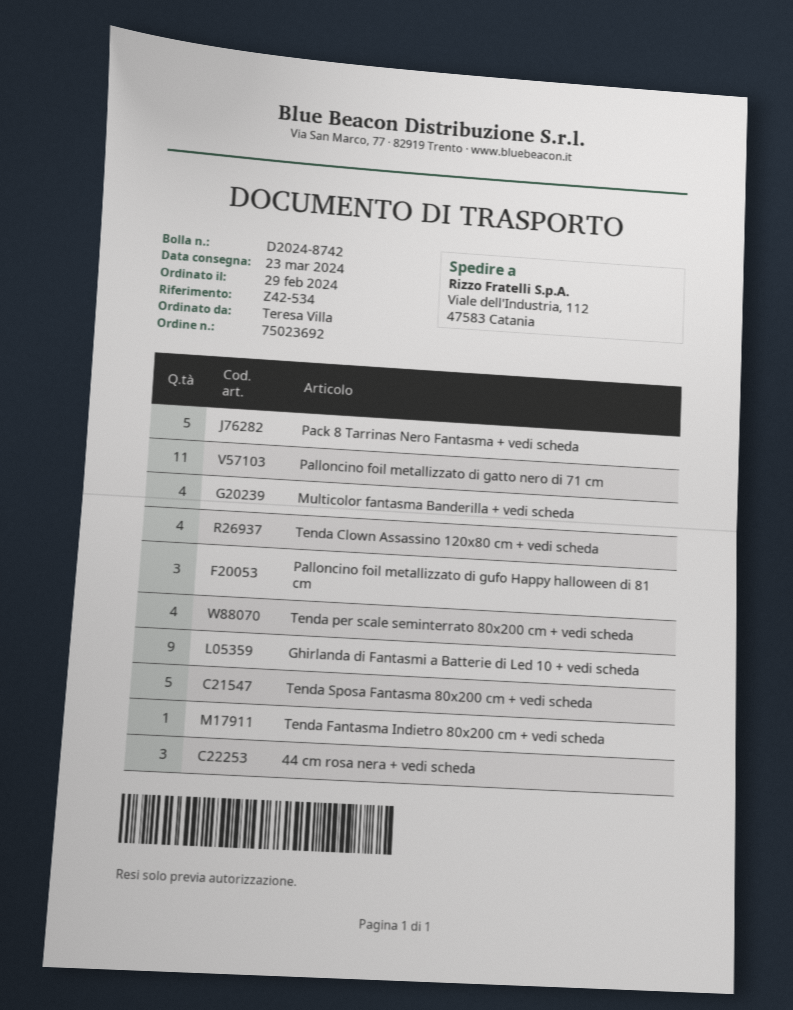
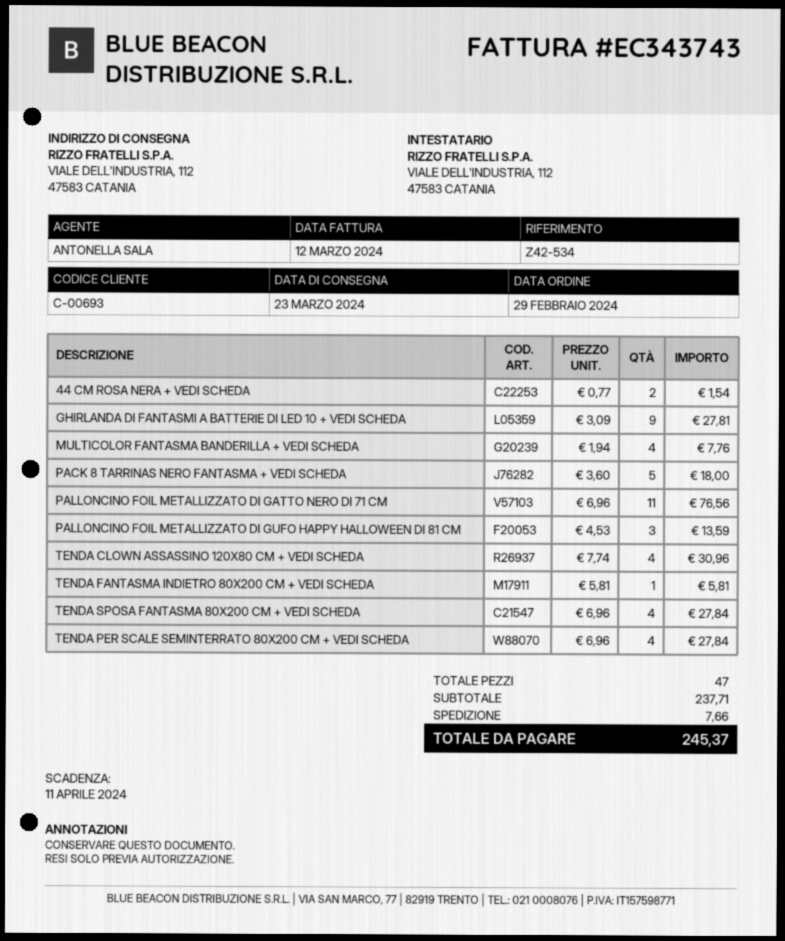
Tenda Sposa Fantasma 80x200 cm + vedi scheda: 5 -> 4
44 cm rosa nera + vedi scheda: 3 -> 2

